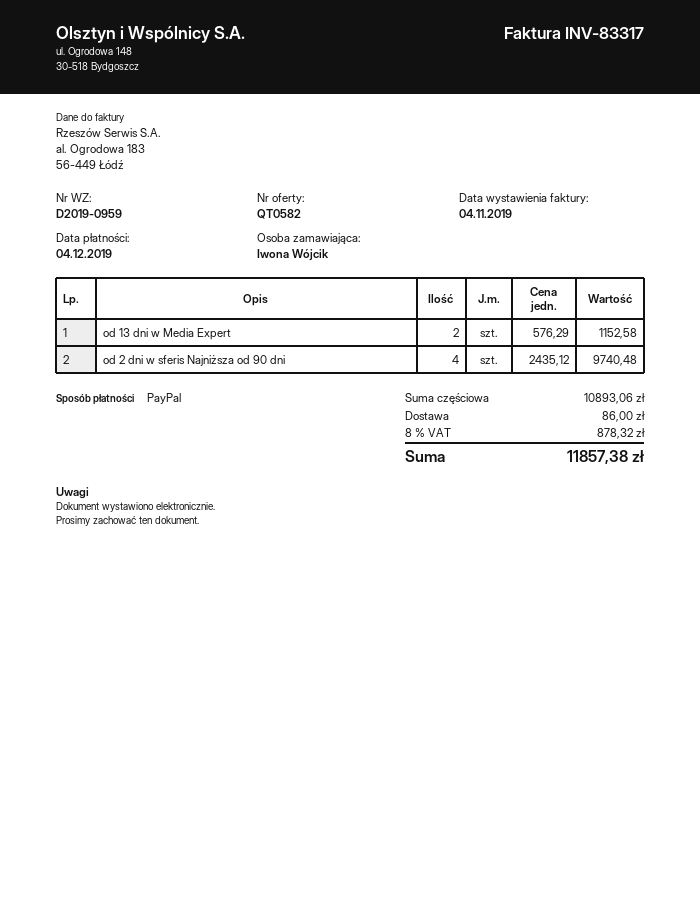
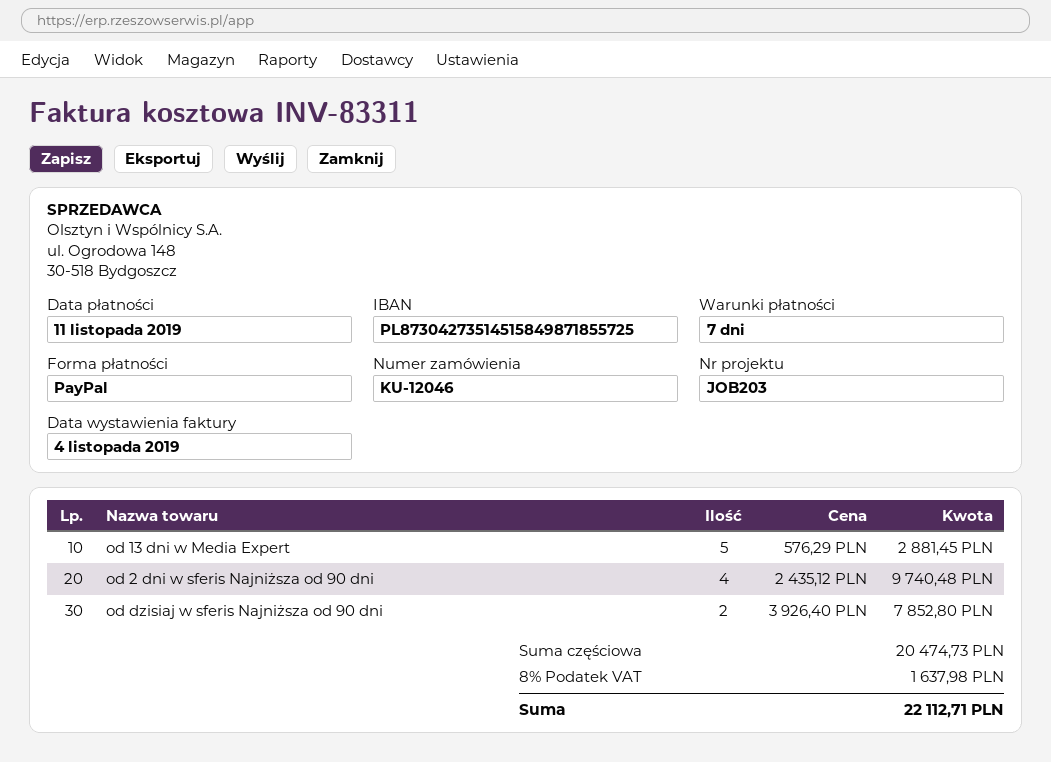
invoice number: INV-83317 -> INV-83311
due date: 2019-12-04 -> 2019-11-11
od 13 dni w Media Expert: 2 x 576.29 = 1152.58 -> 5 x 576.29 = 2881.45
od dzisiaj w sferis Najniższa od 90 dni: none -> 2 x 3926.40 = 7852.80
subtotal: 10893.06 -> 20474.73
shipping: 86.00 -> none
tax: 8% = 878.32 -> 8% = 1637.98
total: 11857.38 -> 22112.71

